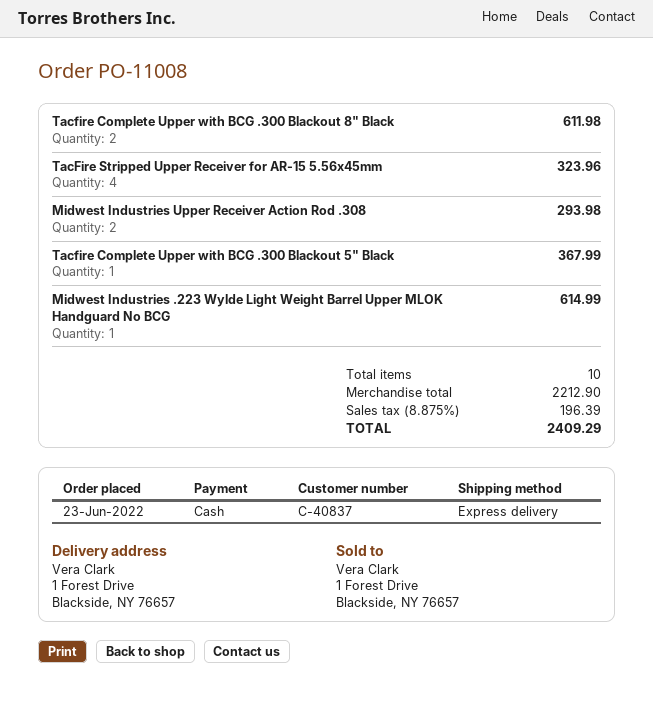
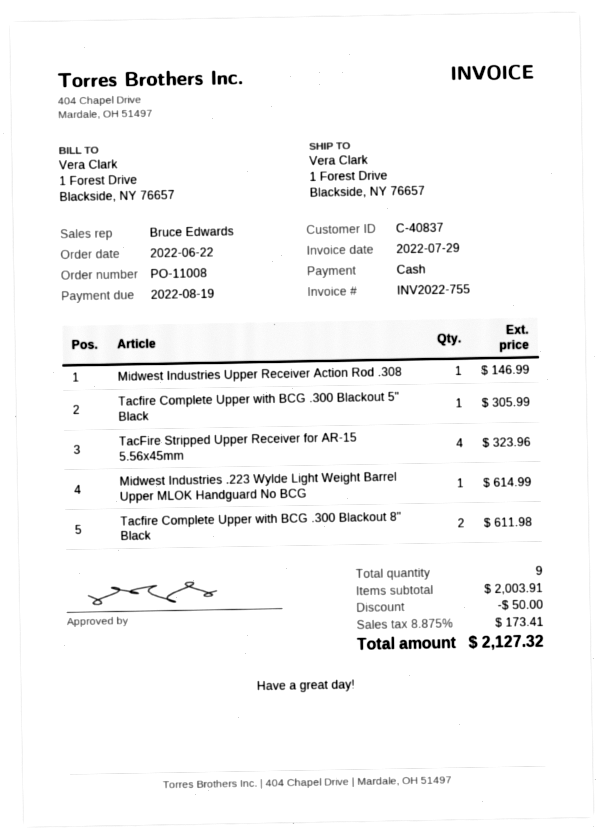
order date: 2022-06-23 -> 2022-06-22
Midwest Industries Upper Receiver Action Rod .308: 2 for 293.98 -> 1 for 146.99
Tacfire Complete Upper with BCG .300 Blackout 5" Black: 1 for 367.99 -> 1 for 305.99
total quantity: 10 -> 9
subtotal: 2212.90 -> 2003.91
discount: none -> 50.00
tax: 8.875% = 196.39 -> 8.875% = 173.41
total: 2409.29 -> 2127.32

